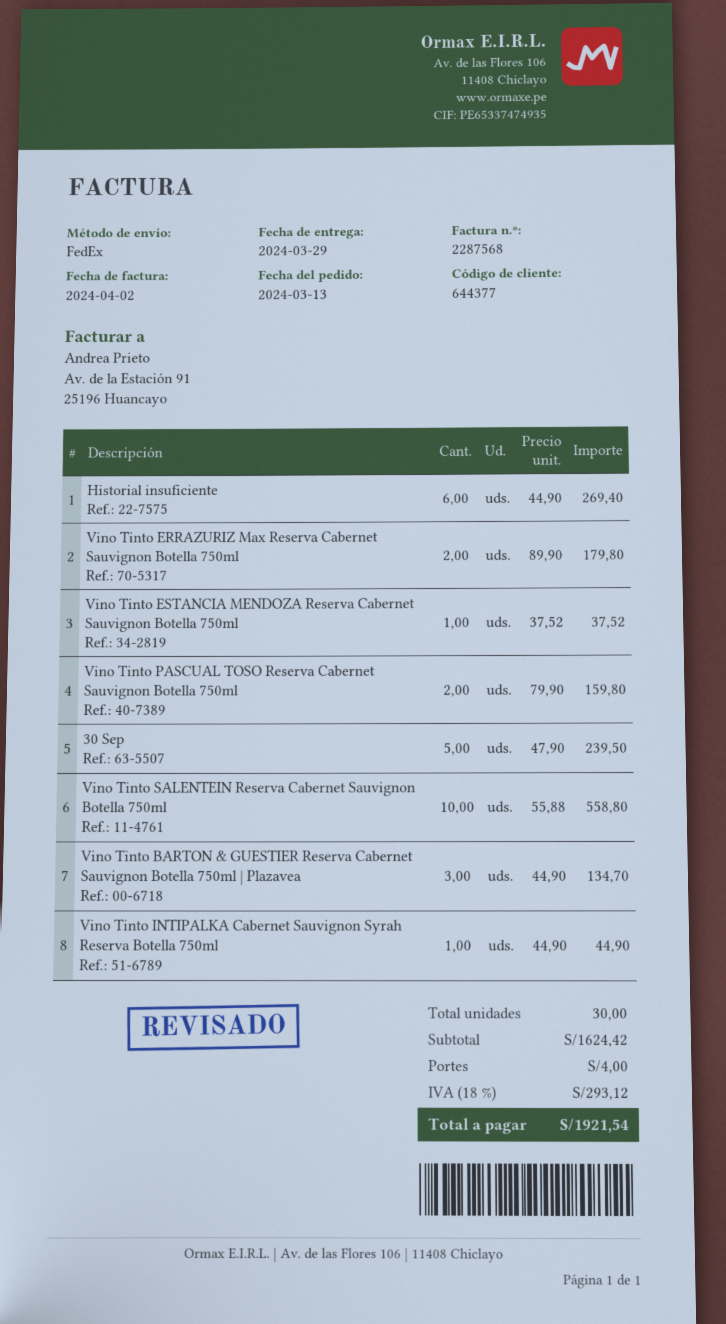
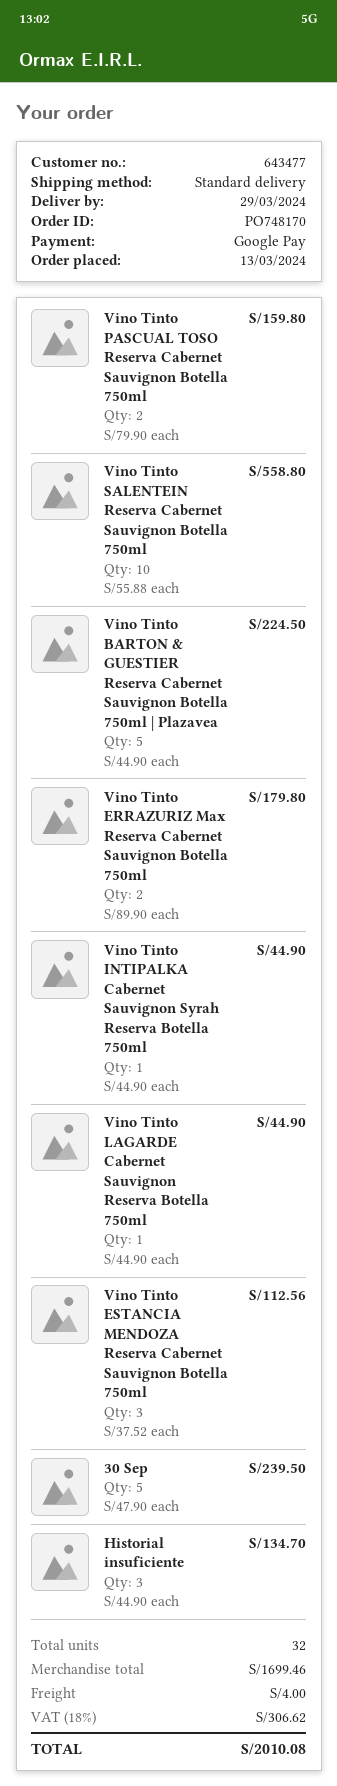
customer number: 644377 -> 643477
shipping method: FedEx -> standard
Historial insuficiente: 6 x 44.90 = 269.40 -> 3 x 44.90 = 134.70
Vino Tinto ESTANCIA MENDOZA Reserva Cabernet Sauvignon Botella 750ml: 1 x 37.52 = 37.52 -> 3 x 37.52 = 112.56
Vino Tinto BARTON & GUESTIER Reserva Cabernet Sauvignon Botella 750ml | Plazavea: 3 x 44.90 = 134.70 -> 5 x 44.90 = 224.50
Vino Tinto LAGARDE Cabernet Sauvignon Reserva Botella 750ml: none -> 1 x 44.90 = 44.90
total quantity: 30 -> 32
subtotal: 1624.42 -> 1699.46
tax: 18% = 293.12 -> 18% = 306.62
total: 1921.54 -> 2010.08

